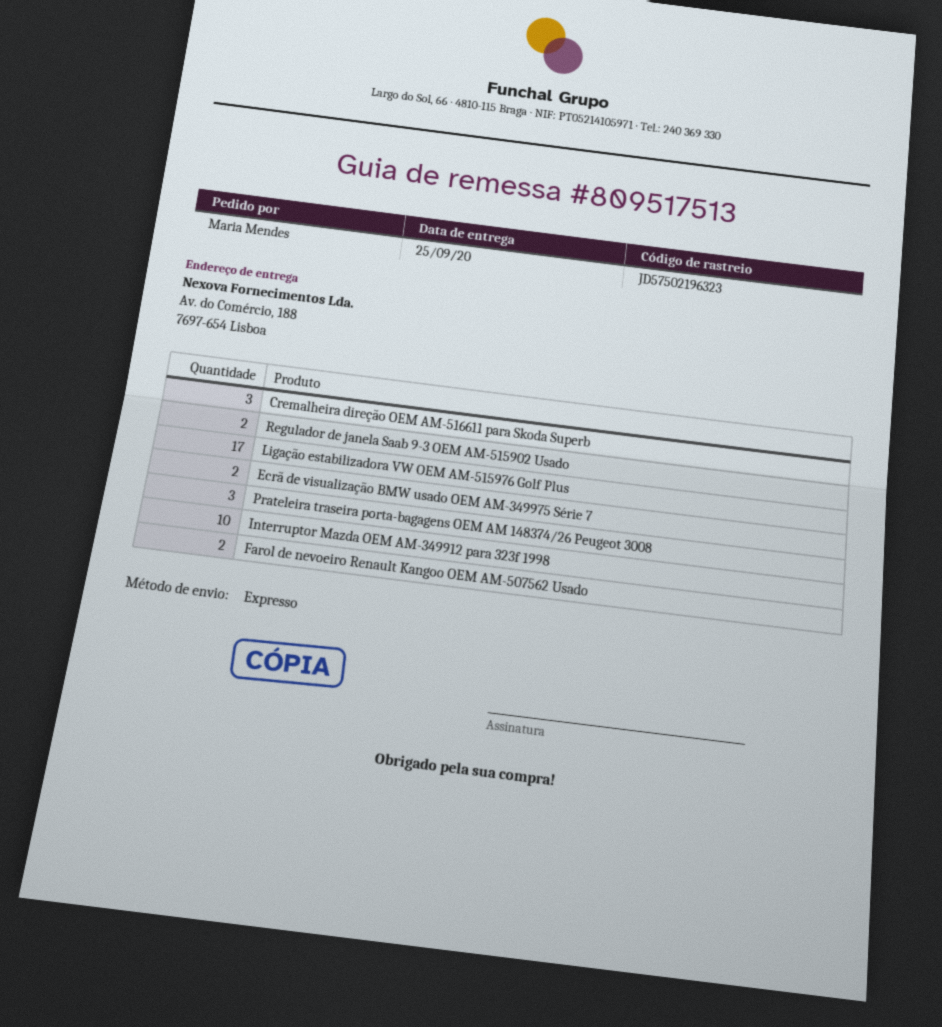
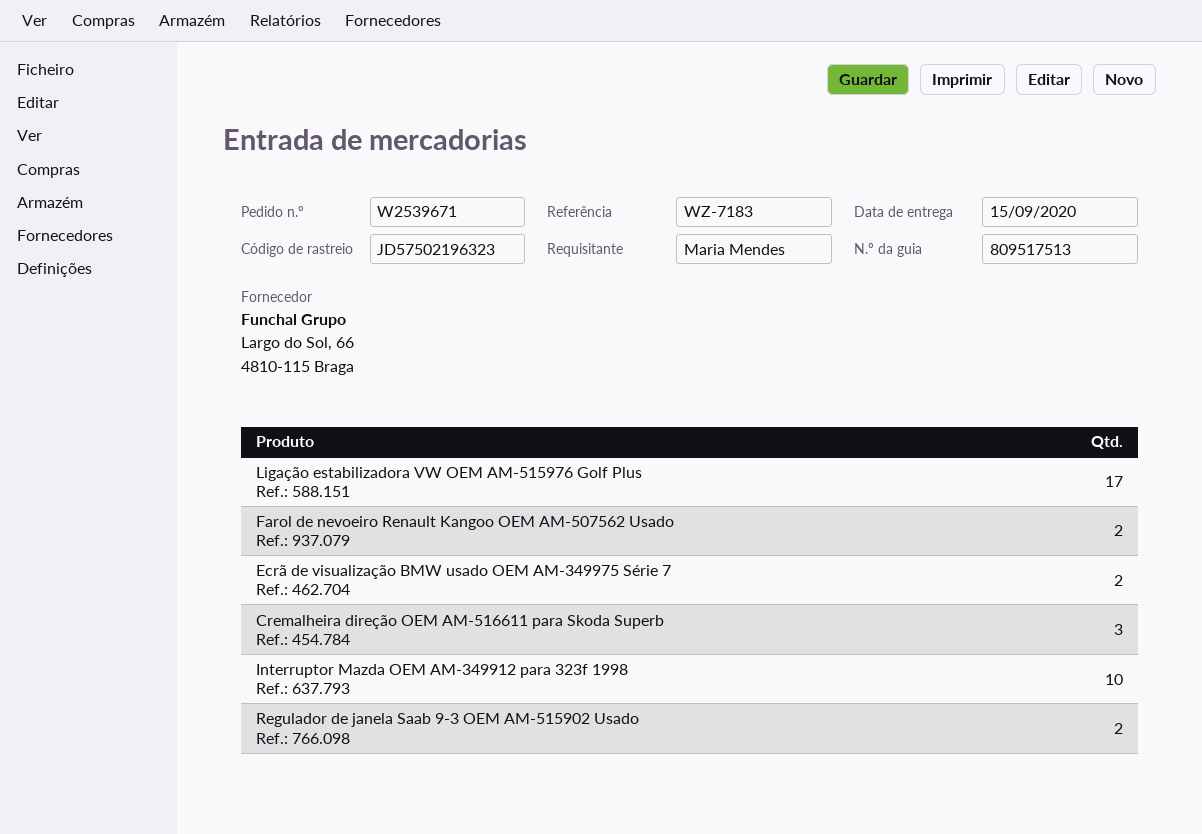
delivery date: 2020-09-25 -> 2020-09-15
Prateleira traseira porta-bagagens OEM AM 148374/26 Peugeot 3008: 3 -> none

